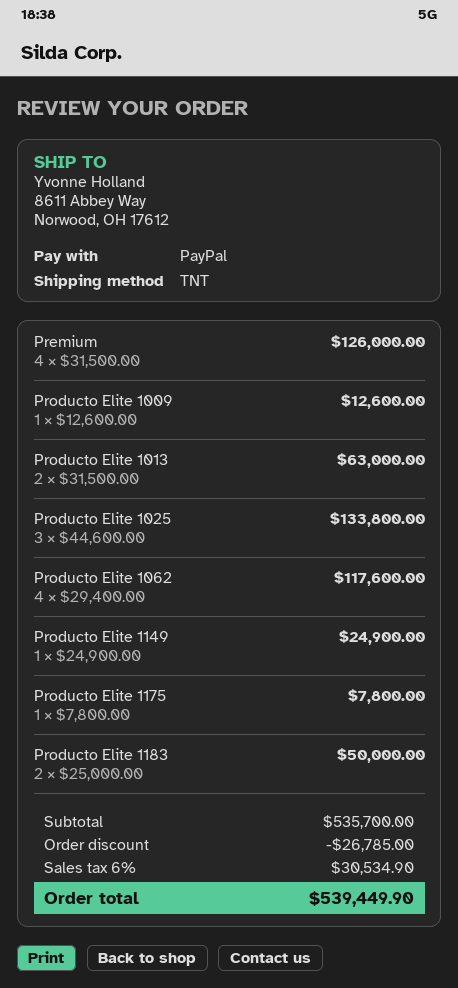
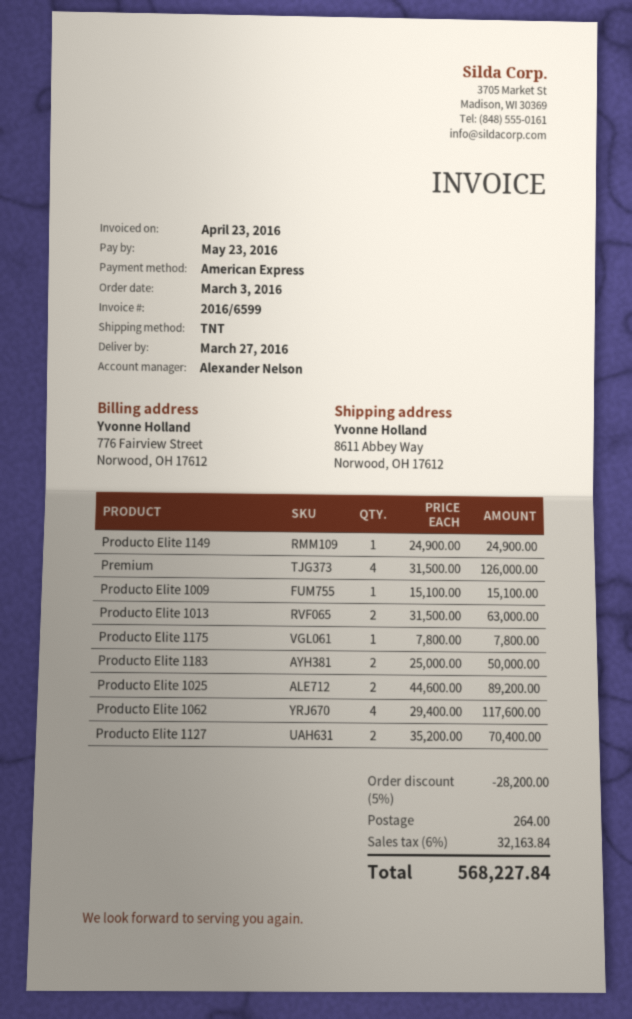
payment method: PayPal -> American Express
Producto Elite 1009: 1 x 12600.00 = 12600.00 -> 1 x 15100.00 = 15100.00
Producto Elite 1025: 3 x 44600.00 = 133800.00 -> 2 x 44600.00 = 89200.00
Producto Elite 1127: none -> 2 x 35200.00 = 70400.00
discount: 26785.00 -> 28200.00
shipping: none -> 264.00
tax: 6% = 30534.90 -> 6% = 32163.84
total: 539449.90 -> 568227.84

